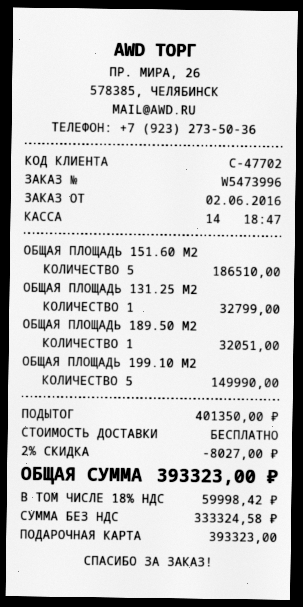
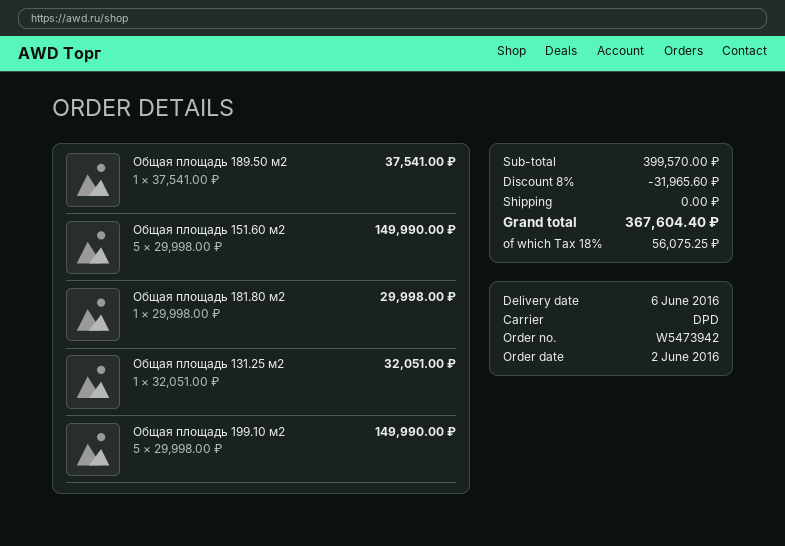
order number: W5473996 -> W5473942
ОБЩАЯ ПЛОЩАДЬ 151.60 М2: 5 for 186510.00 -> 5 for 149990.00
ОБЩАЯ ПЛОЩАДЬ 131.25 М2: 1 for 32799.00 -> 1 for 32051.00
ОБЩАЯ ПЛОЩАДЬ 189.50 М2: 1 for 32051.00 -> 1 for 37541.00
Общая площадь 181.80 м2: none -> 1 for 29998.00
subtotal: 401350.00 -> 399570.00
discount: 2% = 8027.00 -> 8% = 31965.60
tax: 18% = 59998.42 -> 18% = 56075.25
total: 393323.00 -> 367604.40

